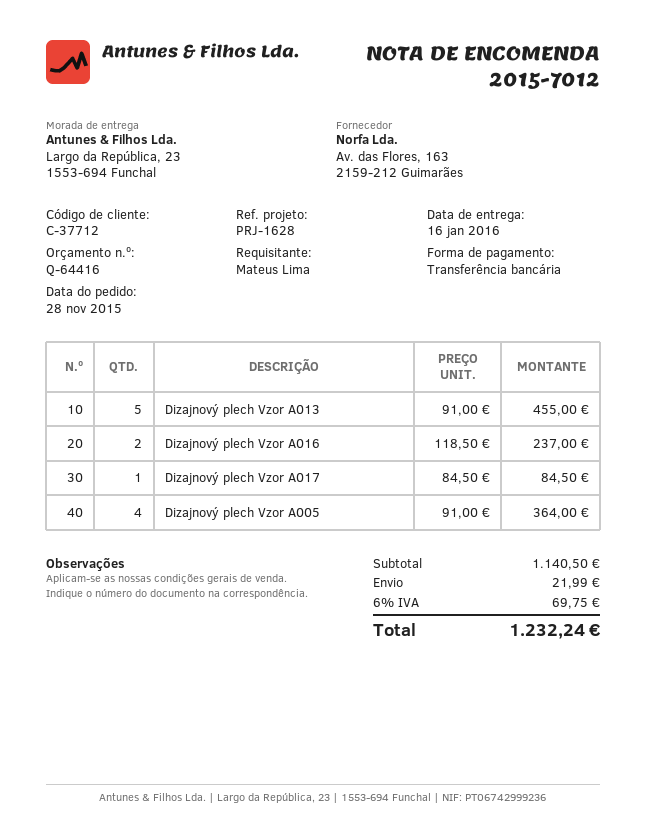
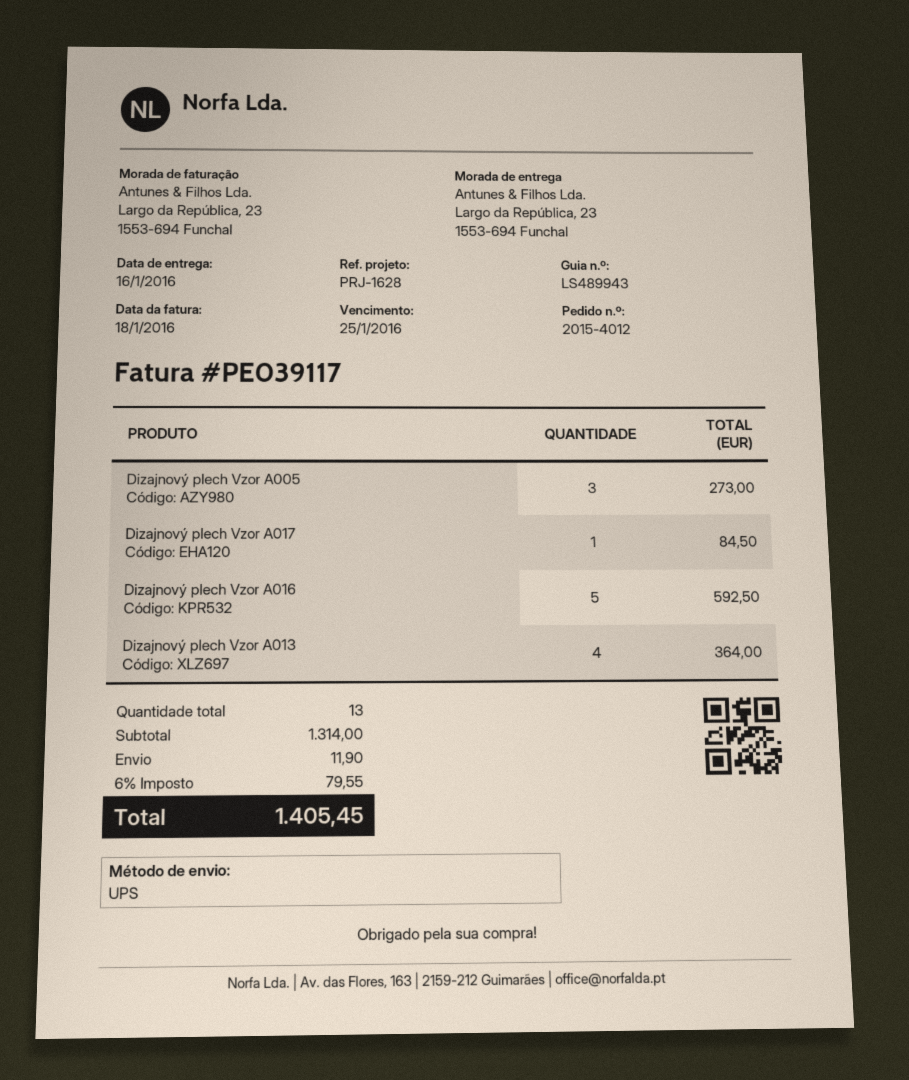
order number: 2015-7012 -> 2015-4012
Dizajnový plech Vzor A013: 5 for 455.00 -> 4 for 364.00
Dizajnový plech Vzor A016: 2 for 237.00 -> 5 for 592.50
Dizajnový plech Vzor A005: 4 for 364.00 -> 3 for 273.00
subtotal: 1140.50 -> 1314.00
shipping: 21.99 -> 11.90
tax: 6% = 69.75 -> 6% = 79.55
total: 1232.24 -> 1405.45

